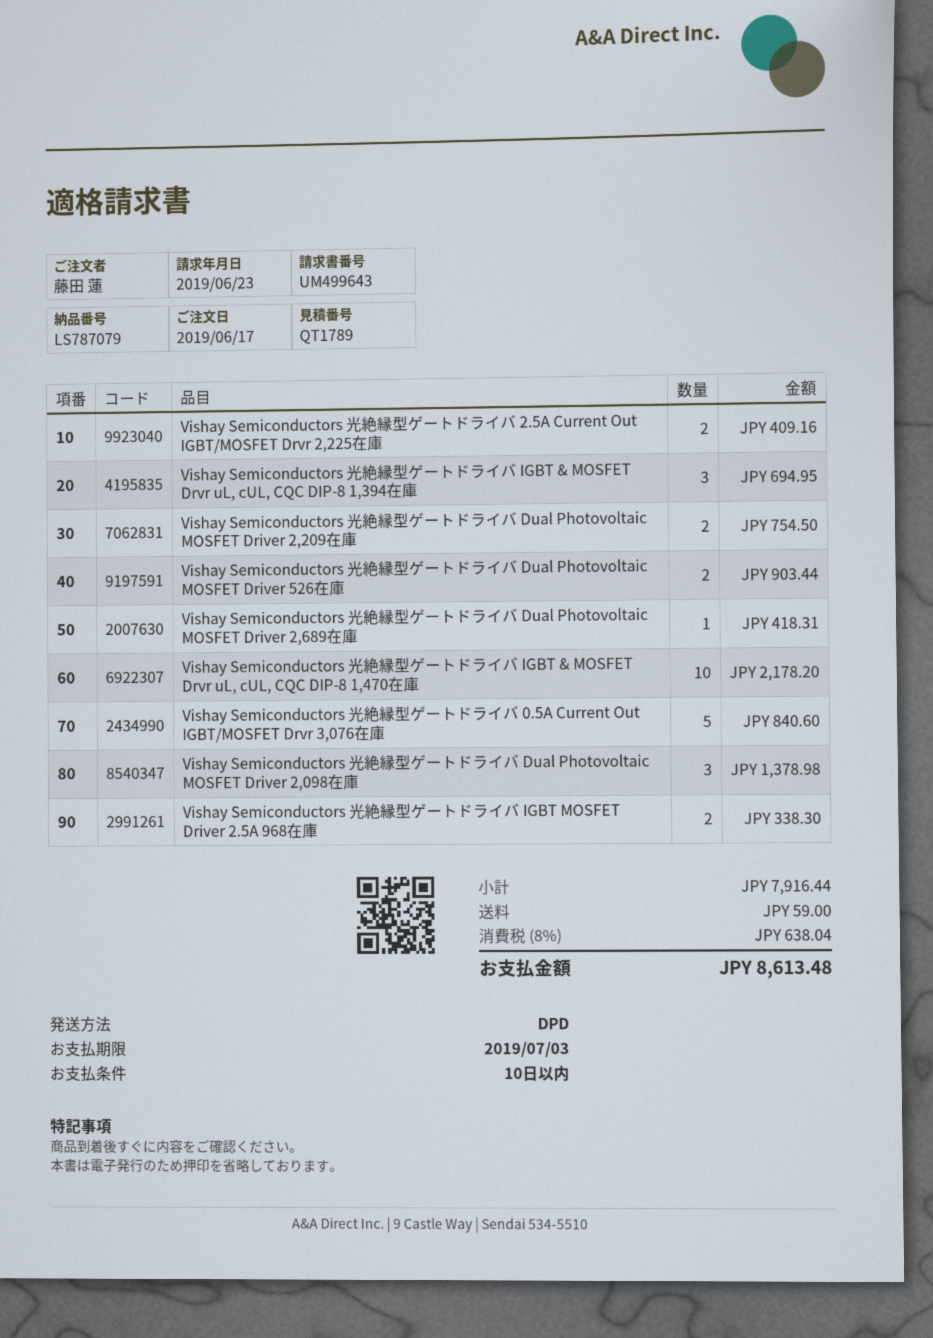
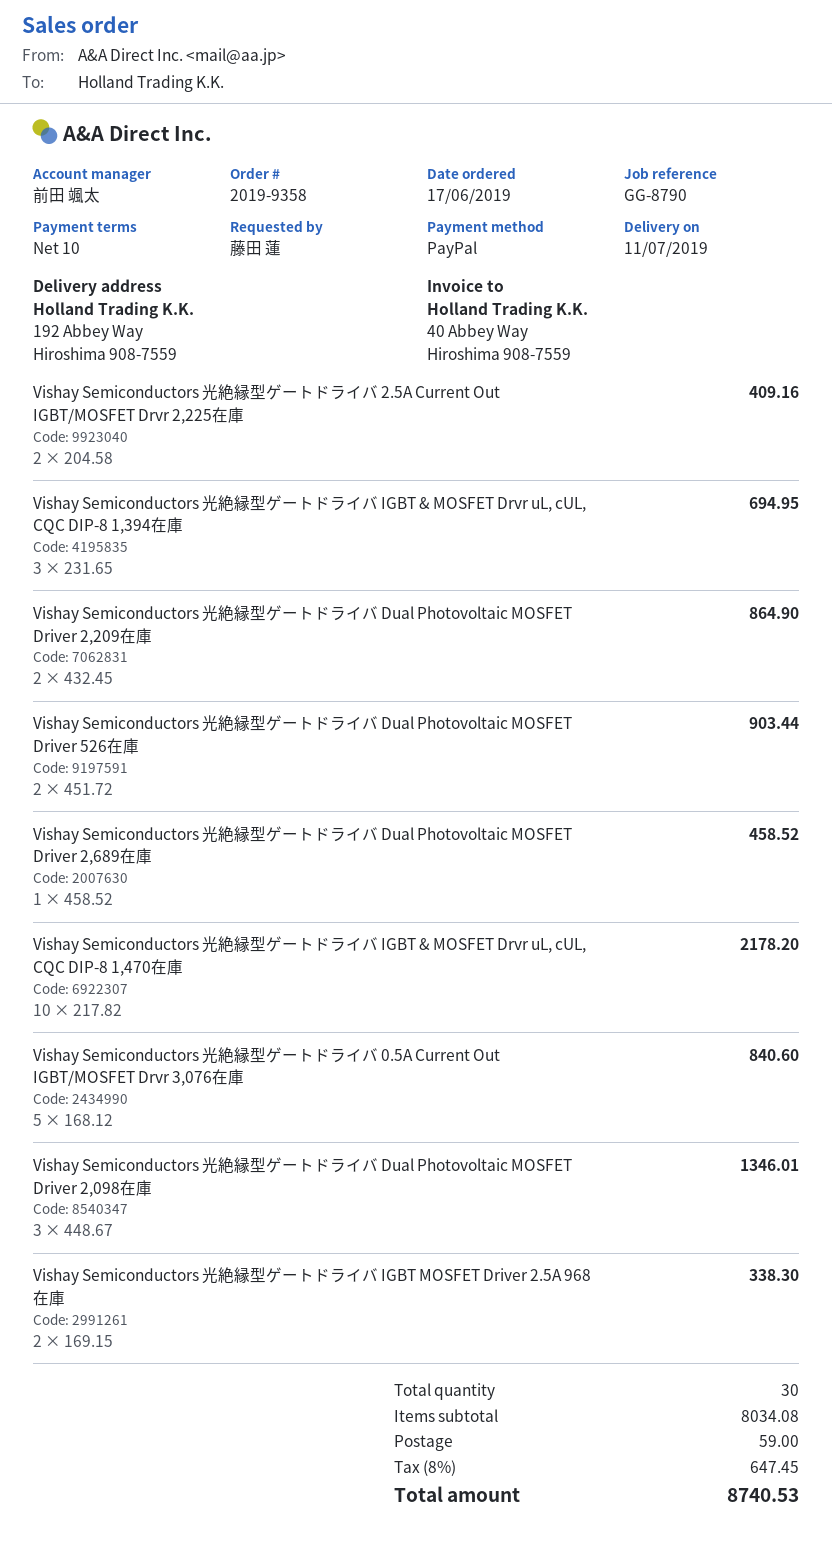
Vishay Semiconductors 光絶縁型ゲートドライバ Dual Photovoltaic MOSFET Driver 2,209在庫: 2 for 754.50 -> 2 for 864.90
Vishay Semiconductors 光絶縁型ゲートドライバ Dual Photovoltaic MOSFET Driver 2,689在庫: 1 for 418.31 -> 1 for 458.52
Vishay Semiconductors 光絶縁型ゲートドライバ Dual Photovoltaic MOSFET Driver 2,098在庫: 3 for 1378.98 -> 3 for 1346.01
subtotal: 7916.44 -> 8034.08
tax: 8% = 638.04 -> 8% = 647.45
total: 8613.48 -> 8740.53

